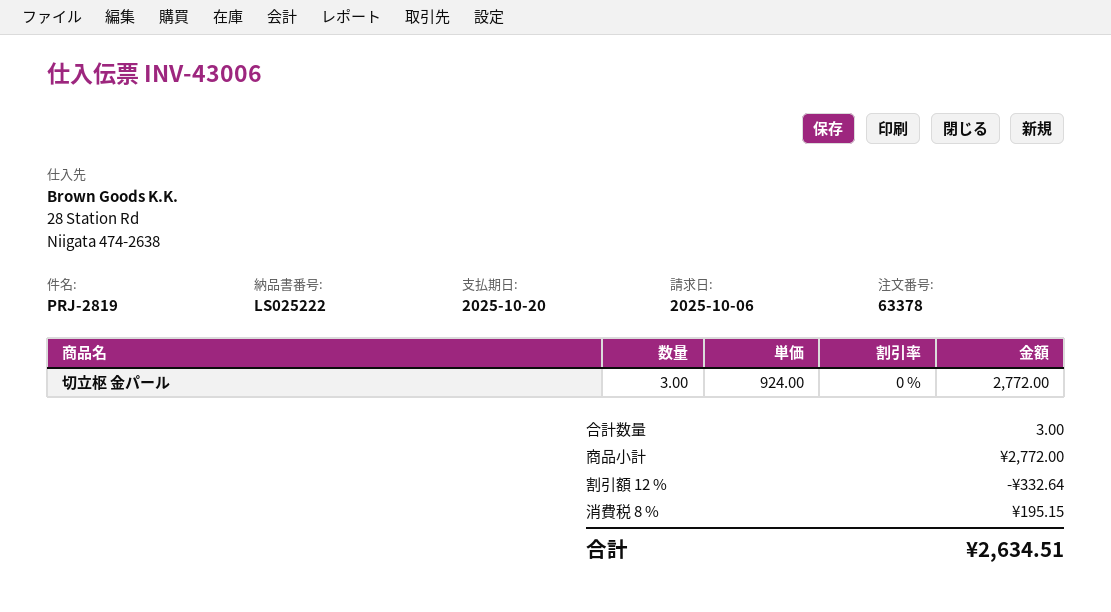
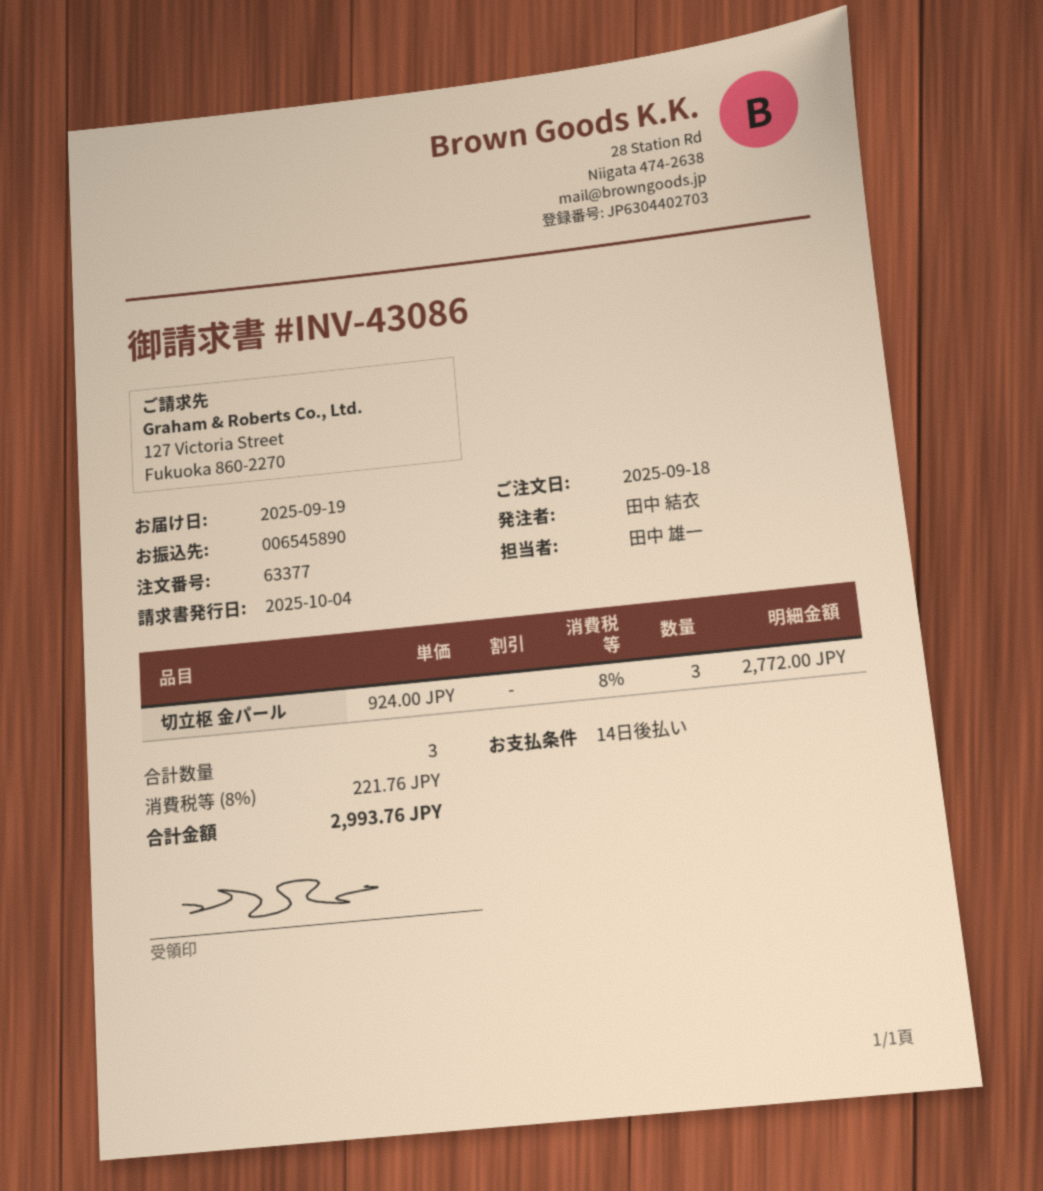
order number: 63378 -> 63377
invoice number: INV-43006 -> INV-43086
invoice date: 2025-10-06 -> 2025-10-04
discount: 12% = 332.64 -> none
tax: 8% = 195.15 -> 8% = 221.76
total: 2634.51 -> 2993.76

